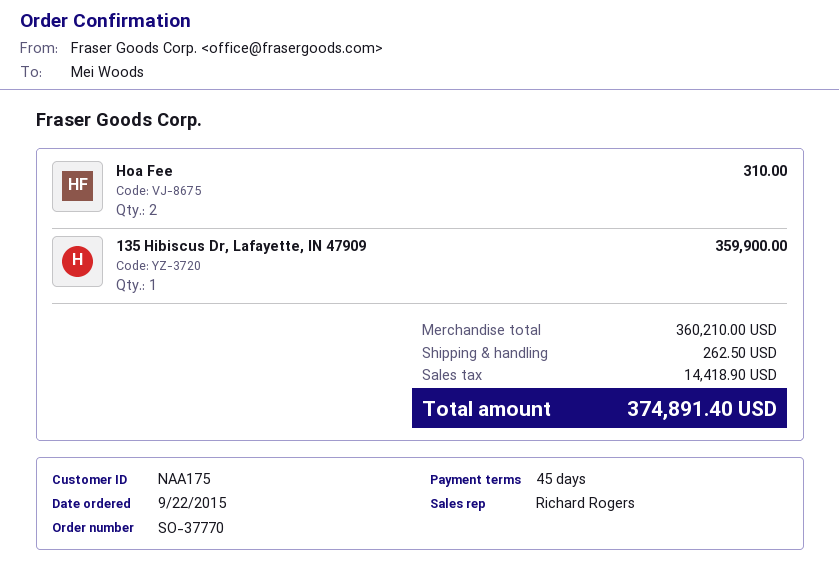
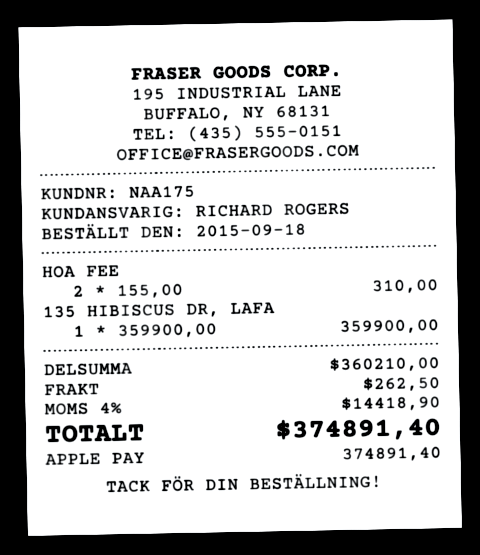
order date: 2015-09-22 -> 2015-09-18

